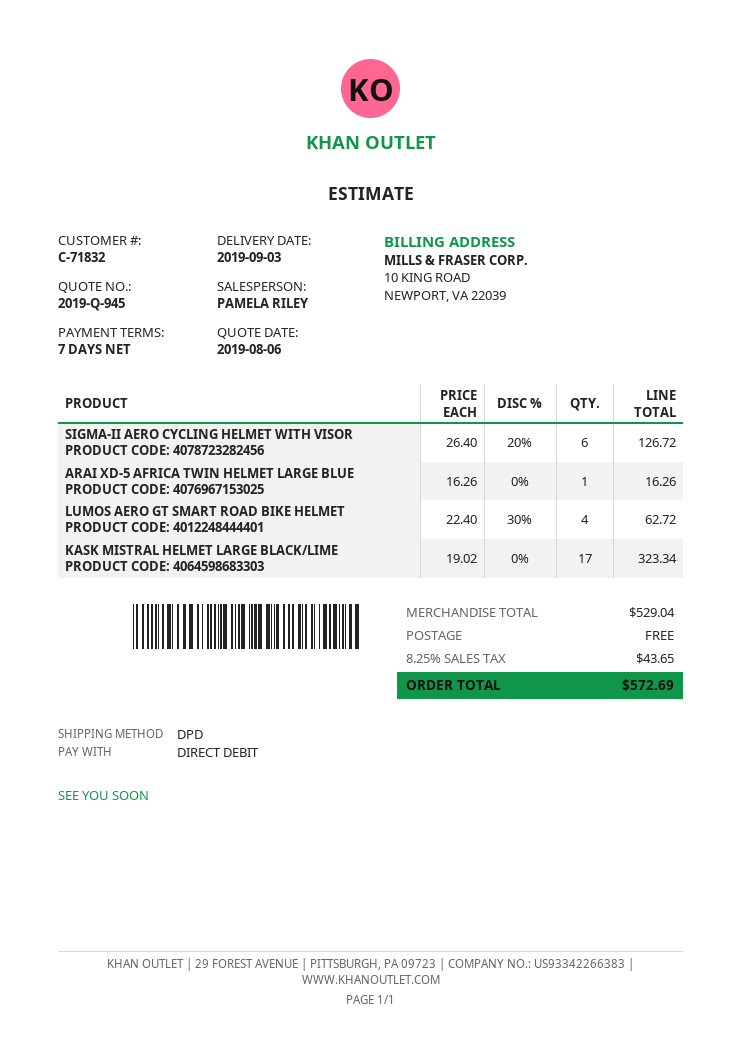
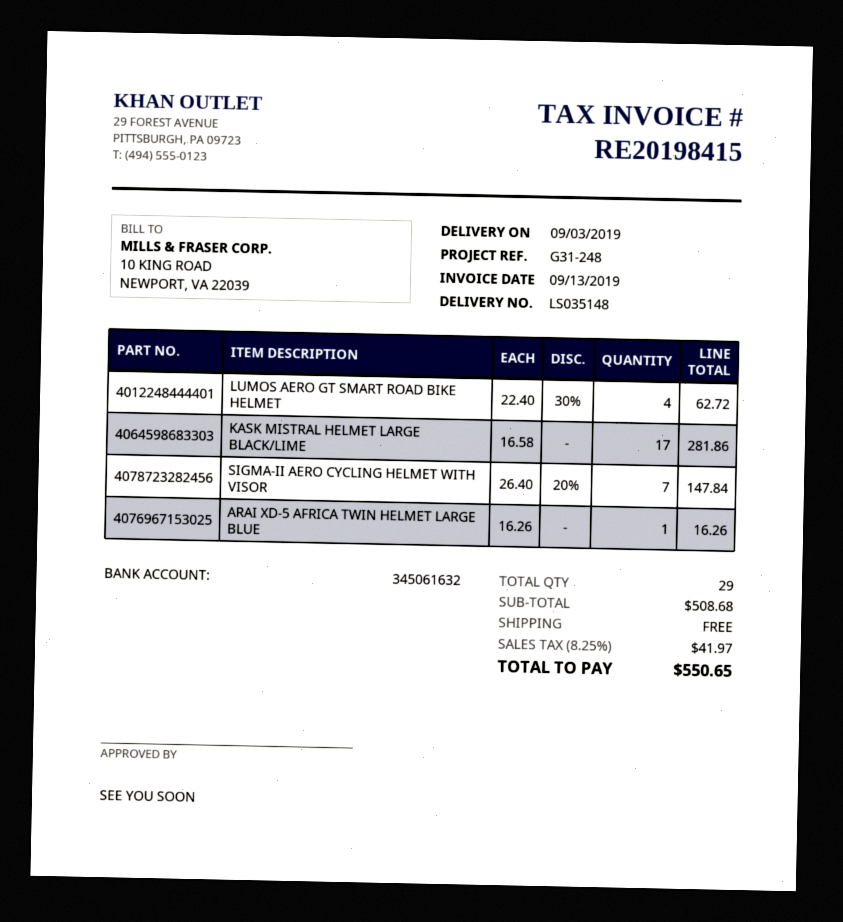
SIGMA-II AERO CYCLING HELMET WITH VISOR: 6 x 26.40 - 20% = 126.72 -> 7 x 26.40 - 20% = 147.84
KASK MISTRAL HELMET LARGE BLACK/LIME: 17 x 19.02 = 323.34 -> 17 x 16.58 = 281.86
subtotal: 529.04 -> 508.68
tax: 8.25% = 43.65 -> 8.25% = 41.97
total: 572.69 -> 550.65

